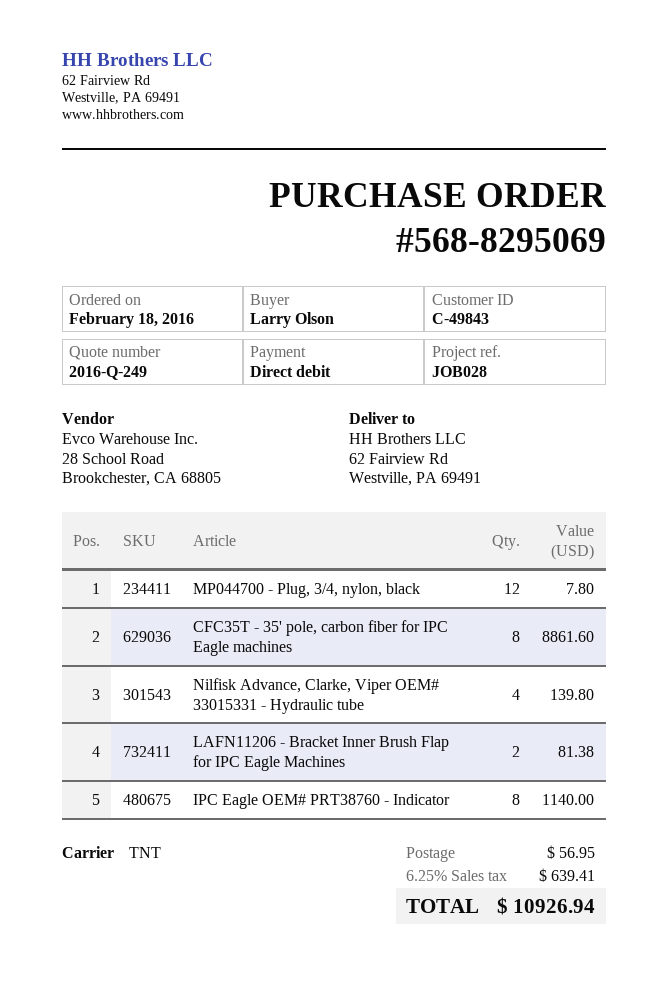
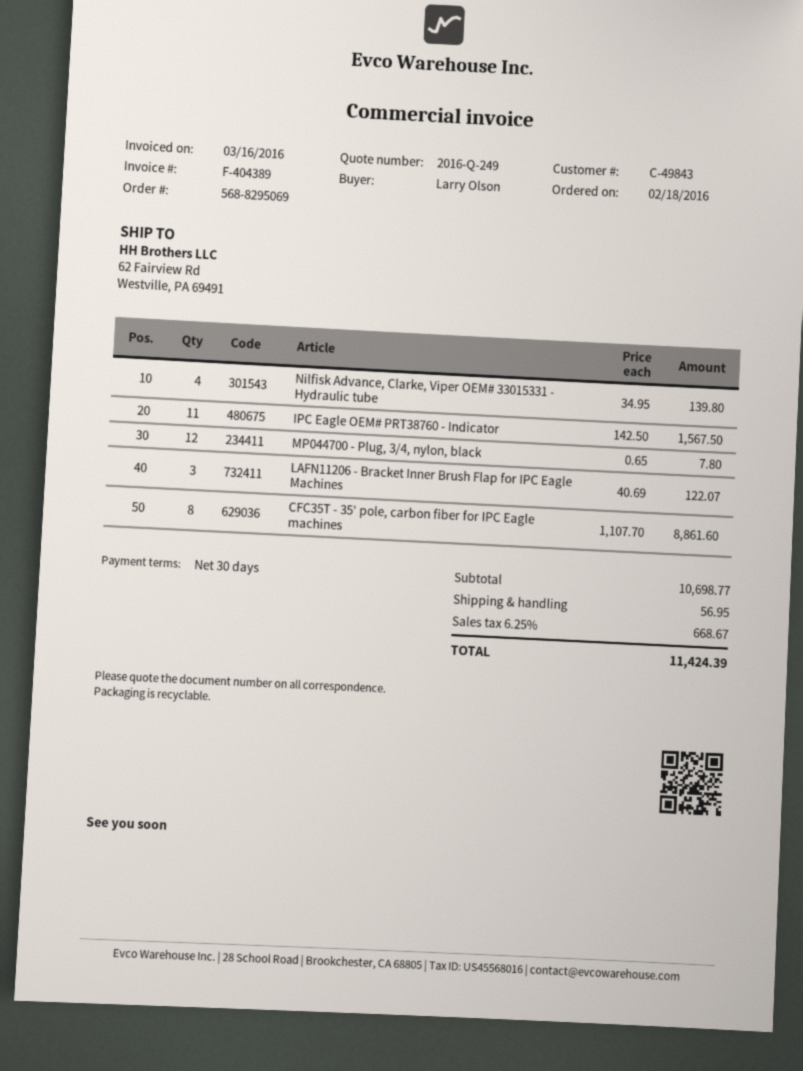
LAFN11206 - Bracket Inner Brush Flap for IPC Eagle Machines: 2 for 81.38 -> 3 for 122.07
IPC Eagle OEM# PRT38760 - Indicator: 8 for 1140.00 -> 11 for 1567.50
tax: 6.25% = 639.41 -> 6.25% = 668.67
total: 10926.94 -> 11424.39

